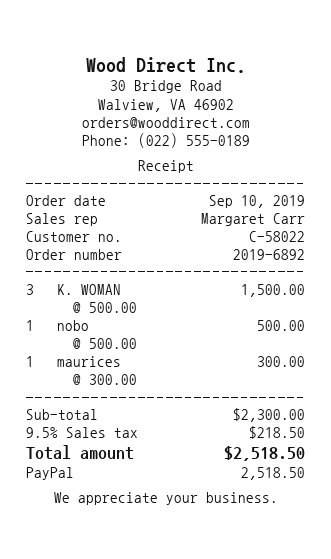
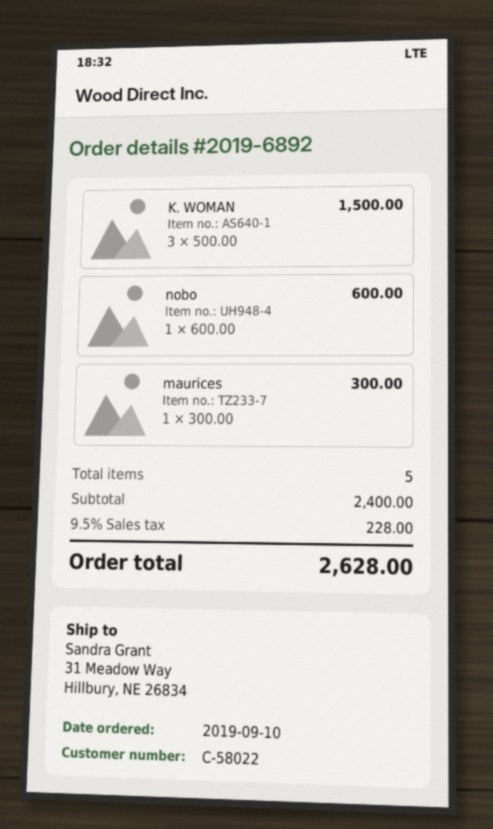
nobo: 1 x 500.00 = 500.00 -> 1 x 600.00 = 600.00
subtotal: 2300.00 -> 2400.00
tax: 9.5% = 218.50 -> 9.5% = 228.00
total: 2518.50 -> 2628.00

